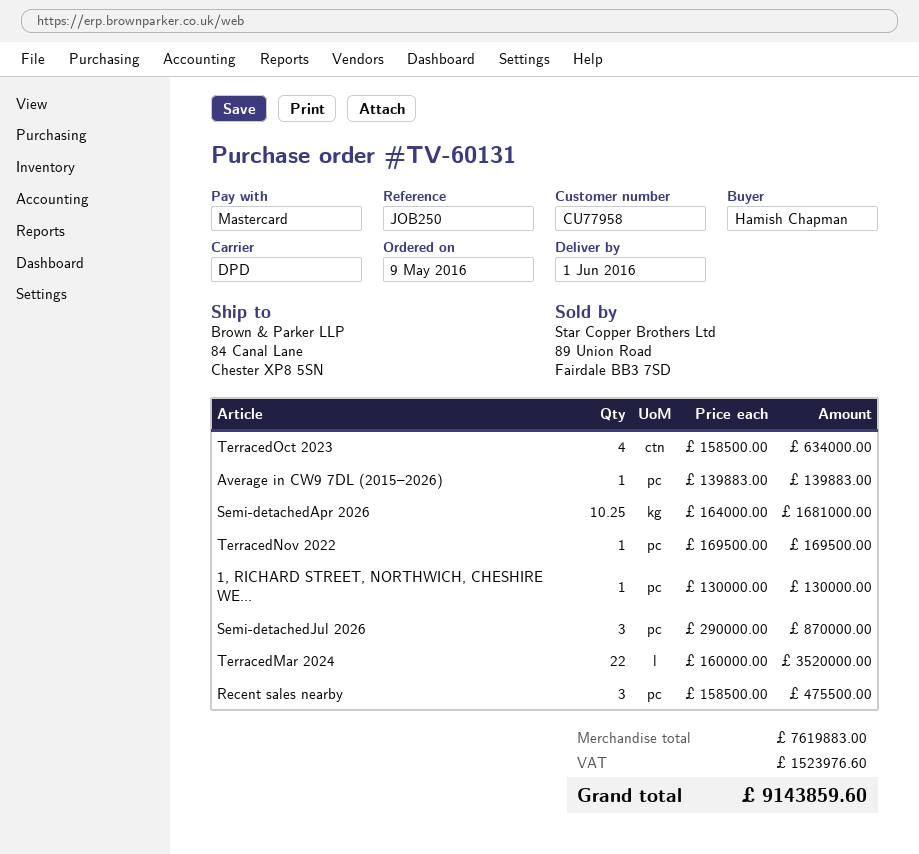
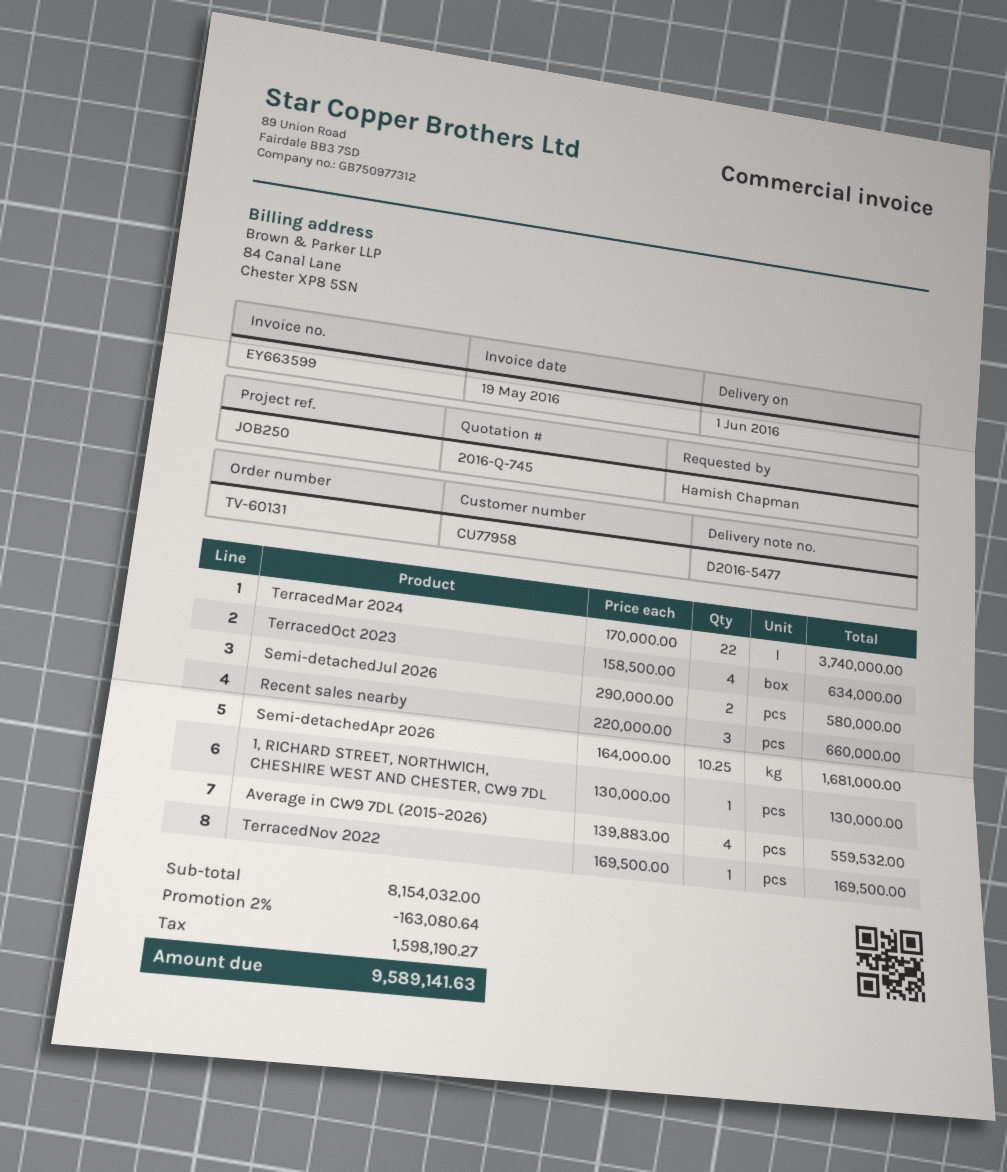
Average in CW9 7DL (2015–2026): 1 x 139883.00 = 139883.00 -> 4 x 139883.00 = 559532.00
Semi-detachedJul 2026: 3 x 290000.00 = 870000.00 -> 2 x 290000.00 = 580000.00
TerracedMar 2024: 22 x 160000.00 = 3520000.00 -> 22 x 170000.00 = 3740000.00
Recent sales nearby: 3 x 158500.00 = 475500.00 -> 3 x 220000.00 = 660000.00
subtotal: 7619883.00 -> 8154032.00
discount: none -> 2% = 163080.64
tax: 1523976.60 -> 1598190.27
total: 9143859.60 -> 9589141.63

